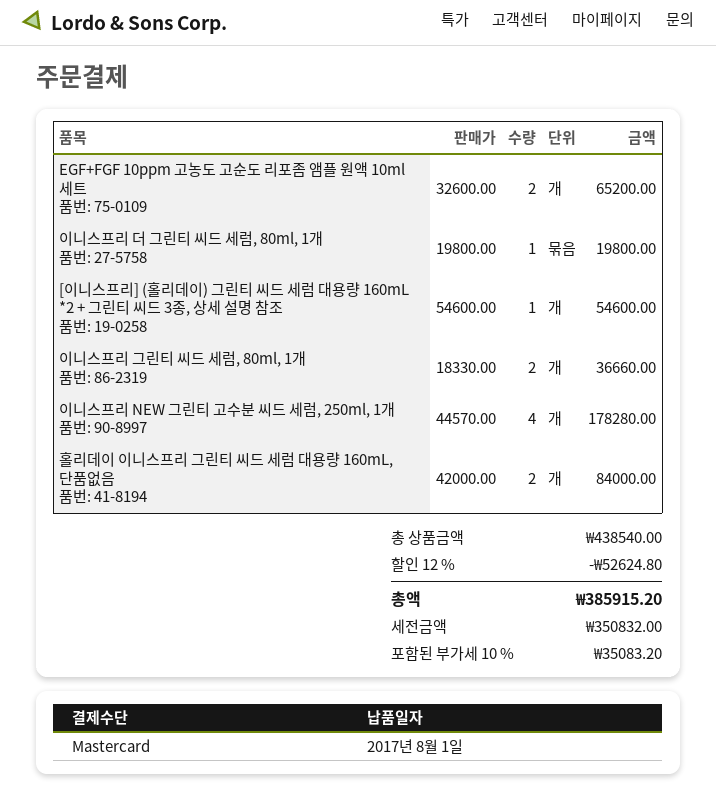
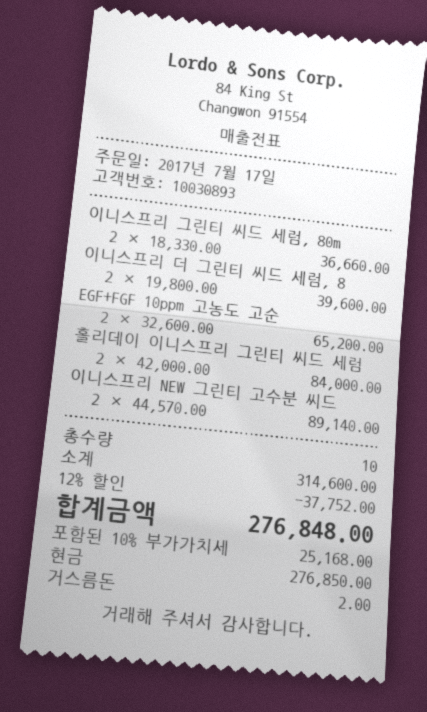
payment method: Mastercard -> cash
이니스프리 더 그린티 씨드 세럼, 80ml, 1개: 1 x 19800.00 = 19800.00 -> 2 x 19800.00 = 39600.00
[이니스프리] (홀리데이) 그린티 씨드 세럼 대용량 160mL *2 + 그린티 씨드 3종, 상세 설명 참조: 1 x 54600.00 = 54600.00 -> none
이니스프리 NEW 그린티 고수분 씨드 세럼, 250ml, 1개: 4 x 44570.00 = 178280.00 -> 2 x 44570.00 = 89140.00
subtotal: 438540.00 -> 314600.00
discount: 12% = 52624.80 -> 12% = 37752.00
tax: 10% = 35083.20 -> 10% = 25168.00
total: 385915.20 -> 276848.00

